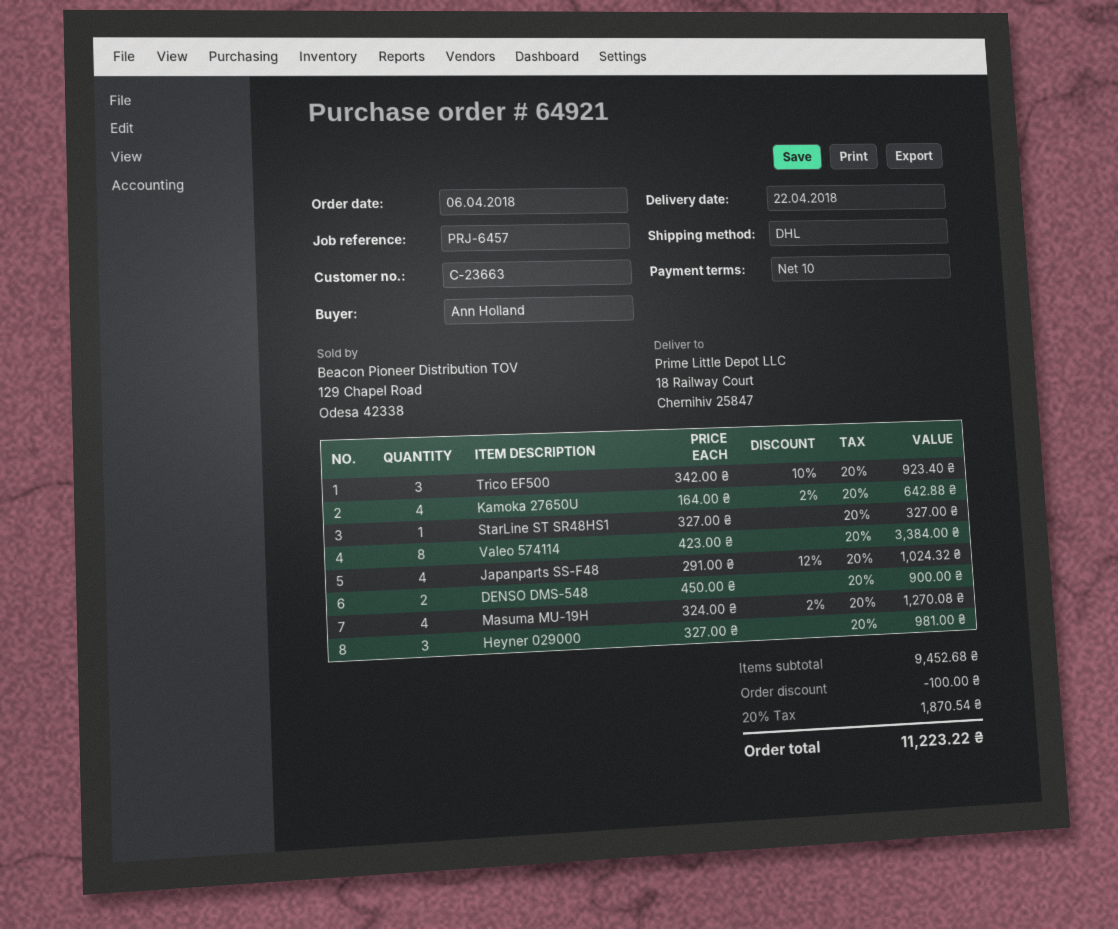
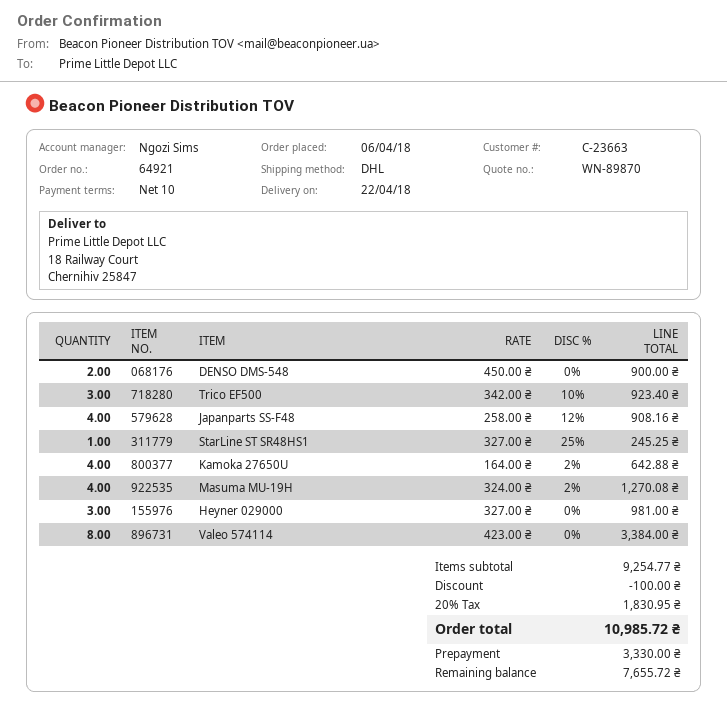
StarLine ST SR48HS1: 1 x 327.00 = 327.00 -> 1 x 327.00 - 25% = 245.25
Japanparts SS-F48: 4 x 291.00 - 12% = 1024.32 -> 4 x 258.00 - 12% = 908.16
subtotal: 9452.68 -> 9254.77
tax: 20% = 1870.54 -> 20% = 1830.95
total: 11223.22 -> 10985.72

